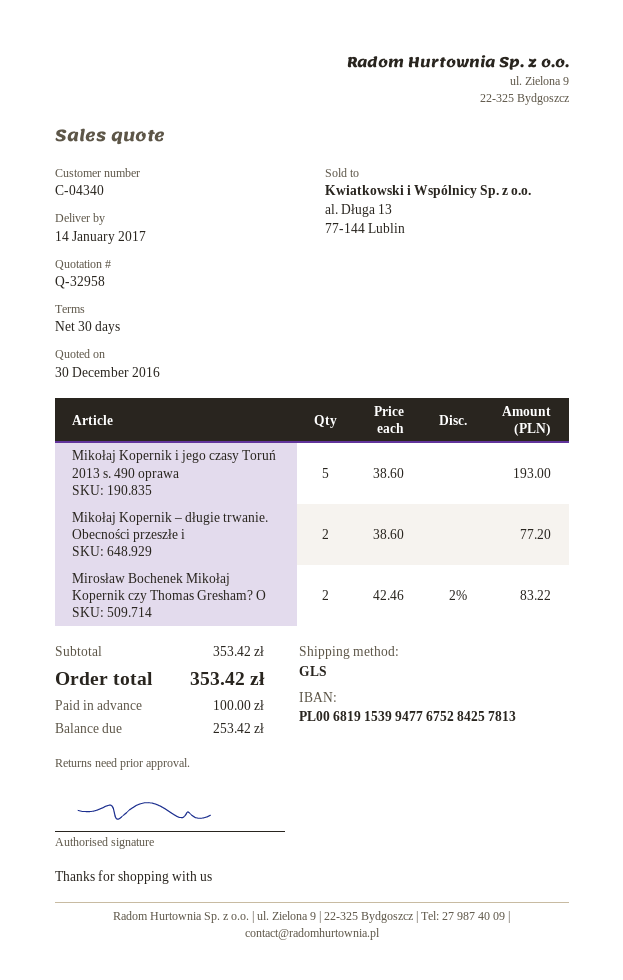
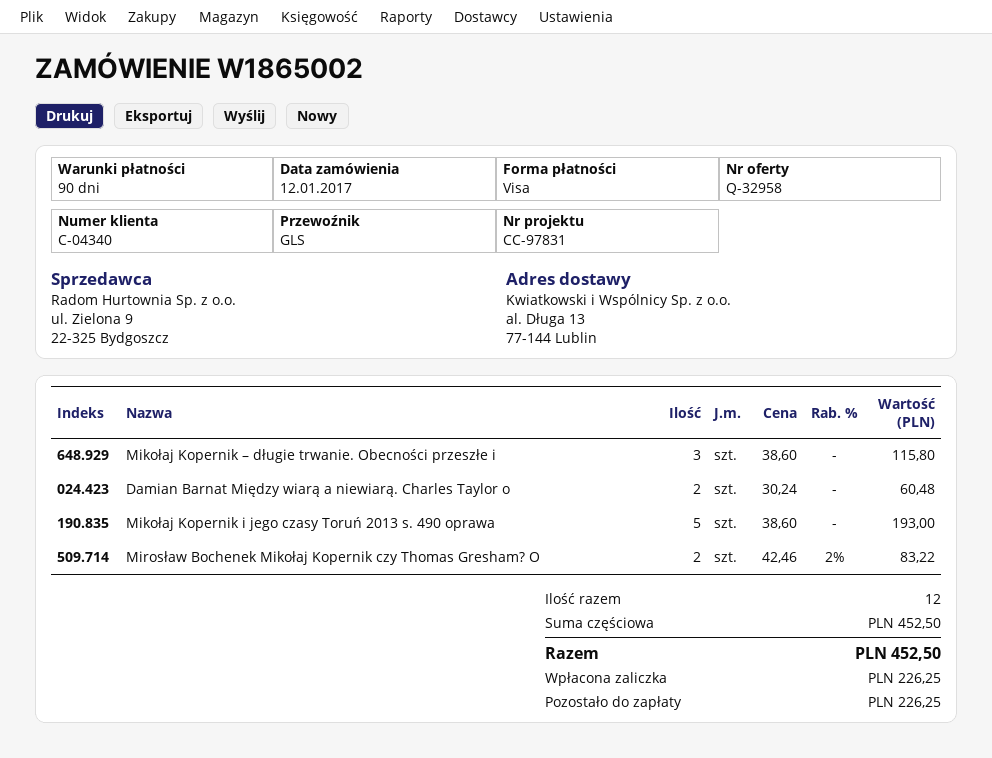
payment terms: 30 days -> 90 days
Mikołaj Kopernik – długie trwanie. Obecności przeszłe i: 2 x 38.60 = 77.20 -> 3 x 38.60 = 115.80
Damian Barnat Między wiarą a niewiarą. Charles Taylor o: none -> 2 x 30.24 = 60.48
subtotal: 353.42 -> 452.50
total: 353.42 -> 452.50
deposit: 100.00 -> 226.25
balance: 253.42 -> 226.25

